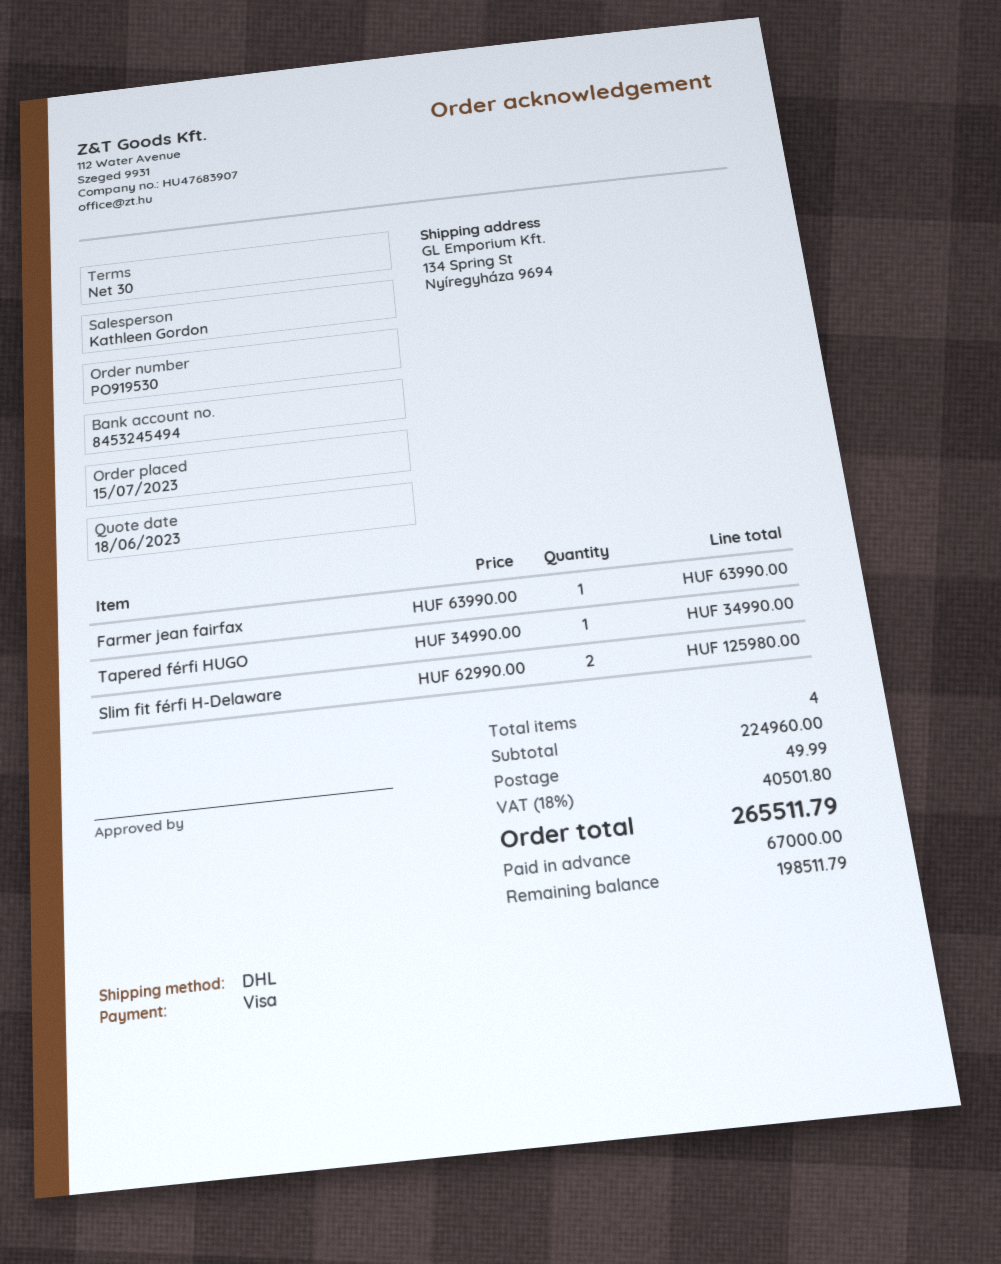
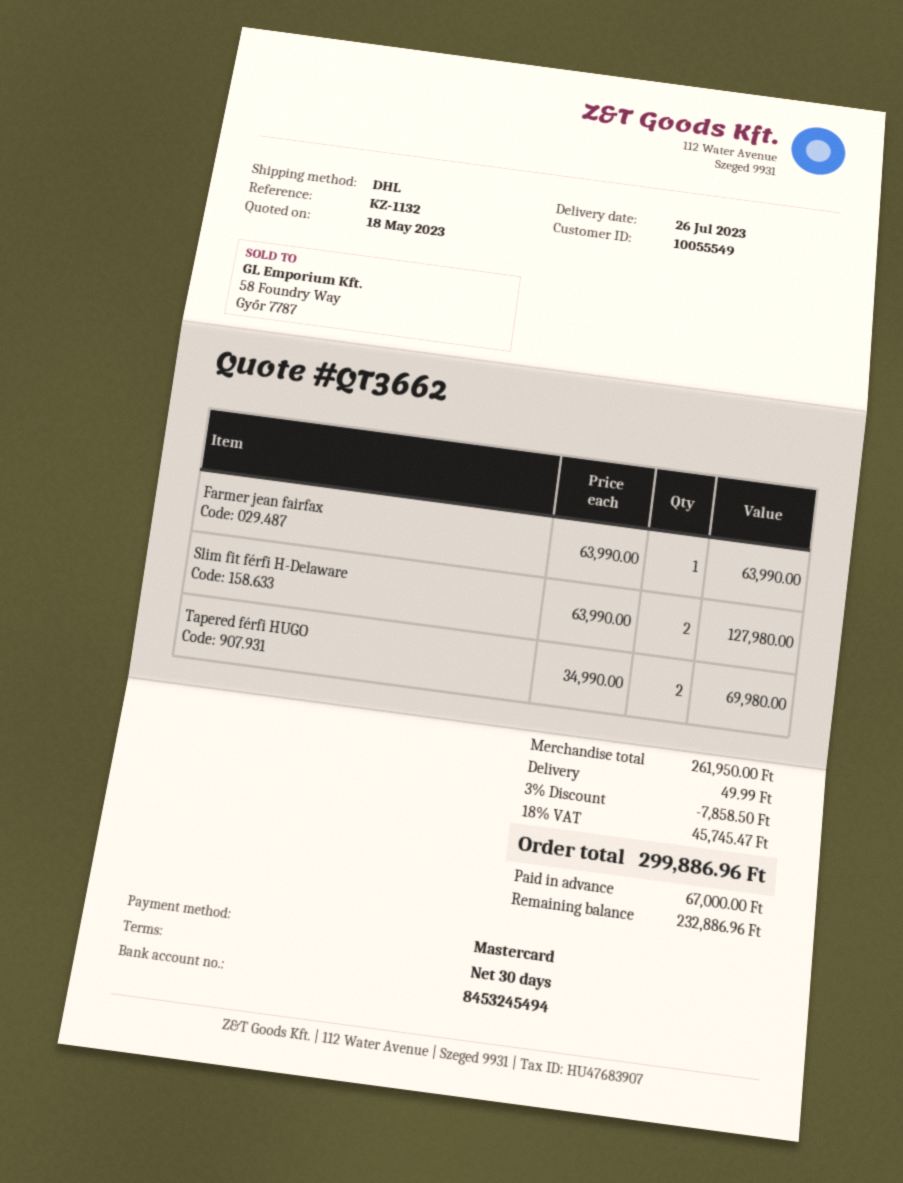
quote date: 2023-06-18 -> 2023-05-18
payment method: Visa -> Mastercard
Tapered férfi HUGO: 1 x 34990.00 = 34990.00 -> 2 x 34990.00 = 69980.00
Slim fit férfi H-Delaware: 2 x 62990.00 = 125980.00 -> 2 x 63990.00 = 127980.00
subtotal: 224960.00 -> 261950.00
discount: none -> 3% = 7858.50
tax: 18% = 40501.80 -> 18% = 45745.47
total: 265511.79 -> 299886.96
balance: 198511.79 -> 232886.96

